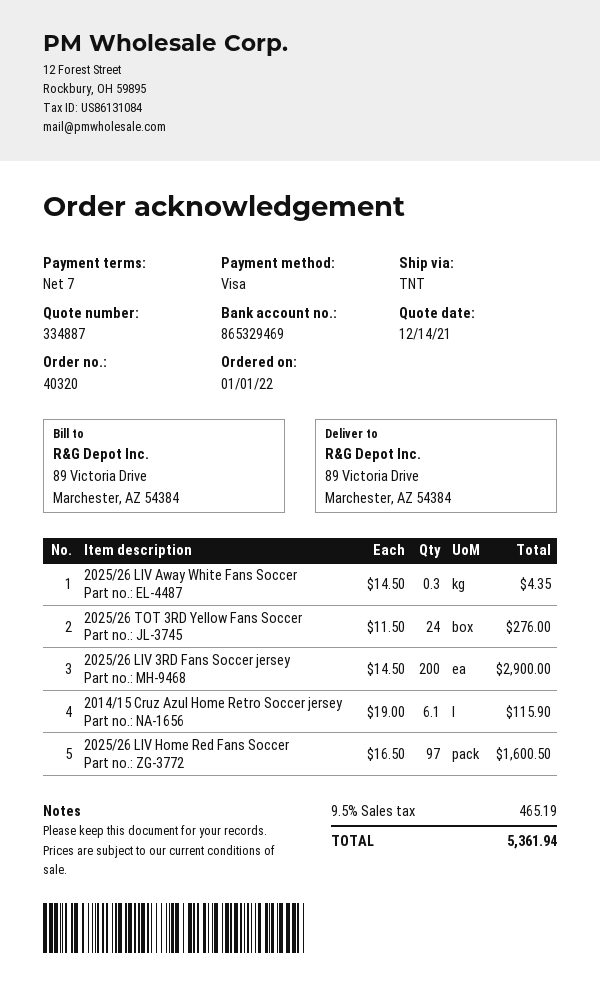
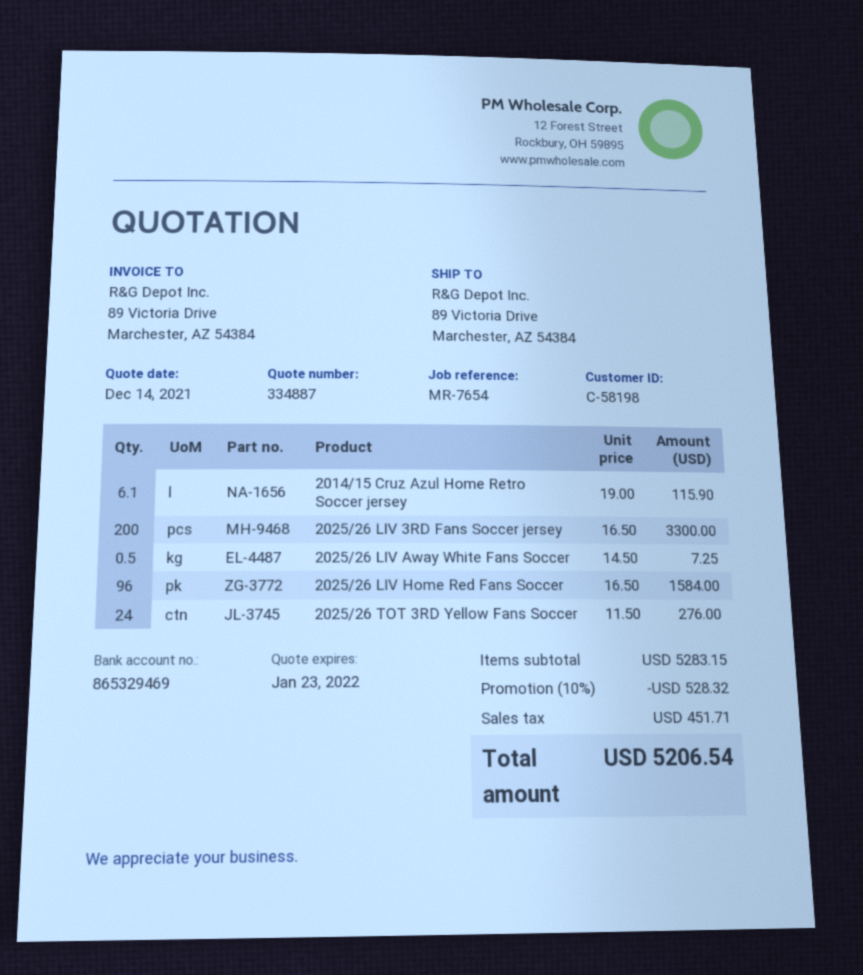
2025/26 LIV Away White Fans Soccer: 0.3 x 14.50 = 4.35 -> 0.5 x 14.50 = 7.25
2025/26 LIV 3RD Fans Soccer jersey: 200 x 14.50 = 2900.00 -> 200 x 16.50 = 3300.00
2025/26 LIV Home Red Fans Soccer: 97 x 16.50 = 1600.50 -> 96 x 16.50 = 1584.00
discount: none -> 10% = 528.32
tax: 465.19 -> 451.71
total: 5361.94 -> 5206.54

